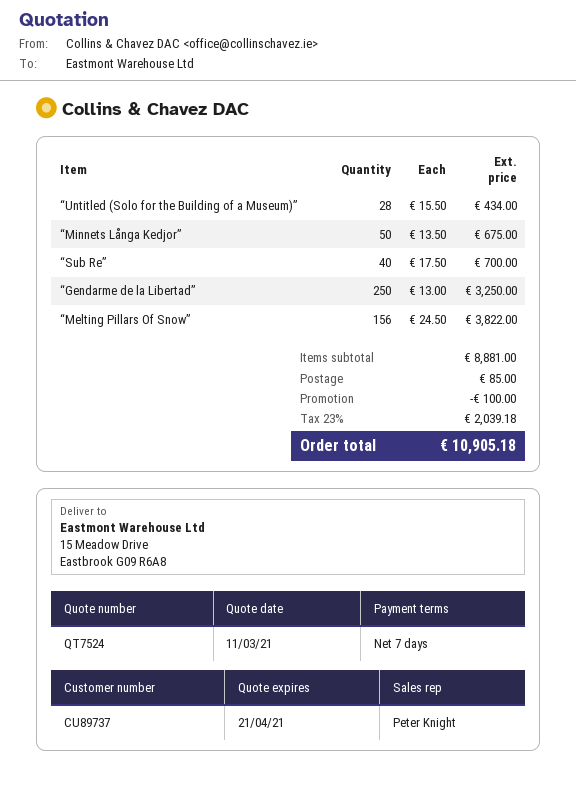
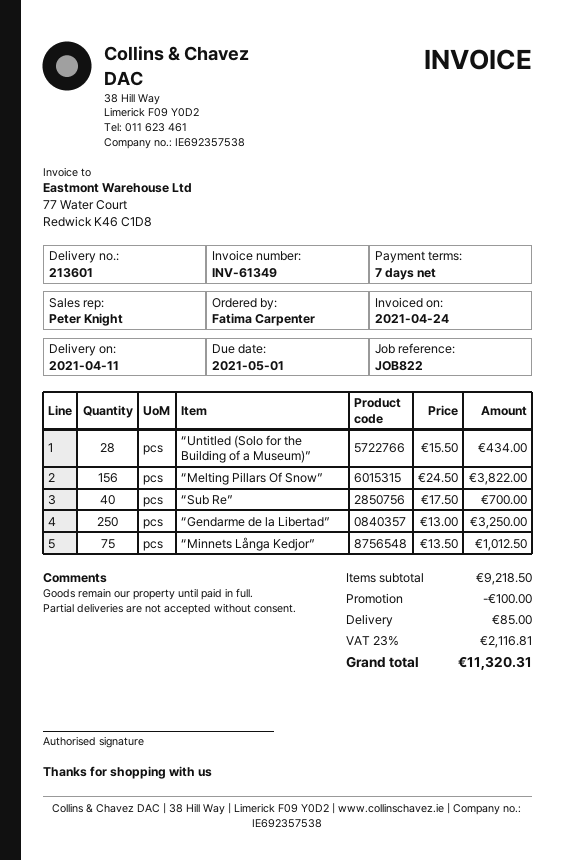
“Minnets Långa Kedjor”: 50 x 13.50 = 675.00 -> 75 x 13.50 = 1012.50
subtotal: 8881.00 -> 9218.50
tax: 23% = 2039.18 -> 23% = 2116.81
total: 10905.18 -> 11320.31

